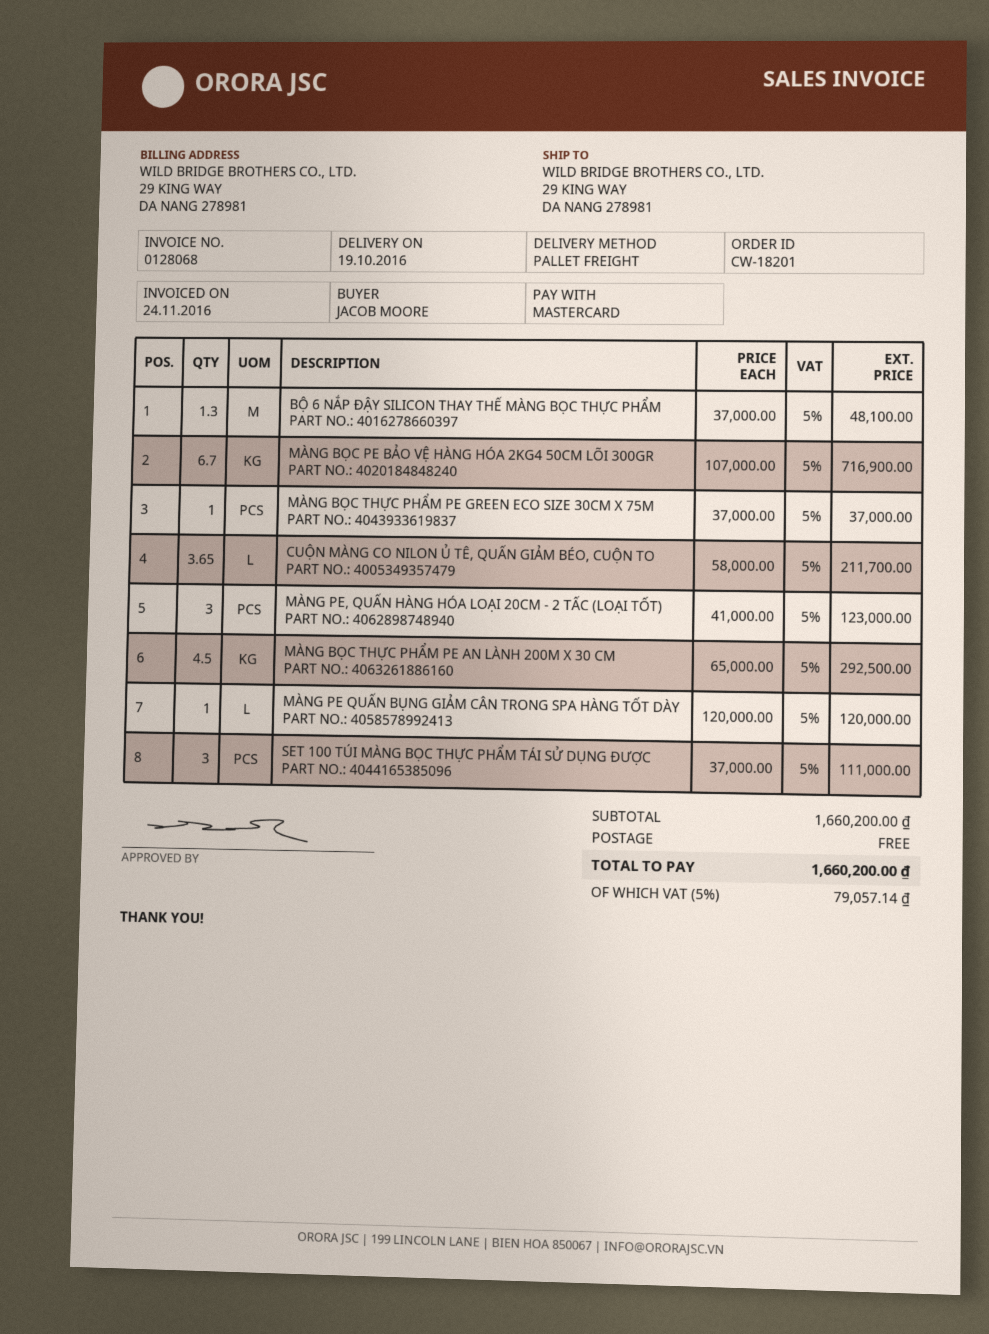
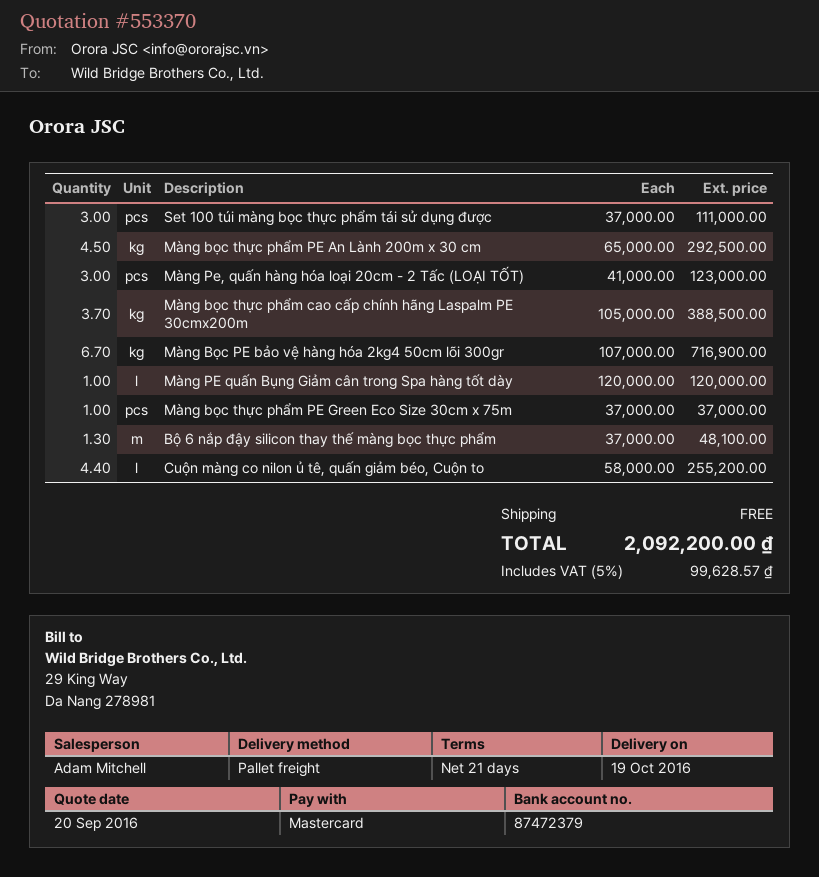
CUỘN MÀNG CO NILON Ủ TÊ, QUẤN GIẢM BÉO, CUỘN TO: 3.65 x 58000.00 = 211700.00 -> 4.4 x 58000.00 = 255200.00
Màng bọc thực phẩm cao cấp chính hãng Laspalm PE 30cmx200m: none -> 3.7 x 105000.00 = 388500.00
tax: 5% = 79057.14 -> 5% = 99628.57
total: 1660200.00 -> 2092200.00

